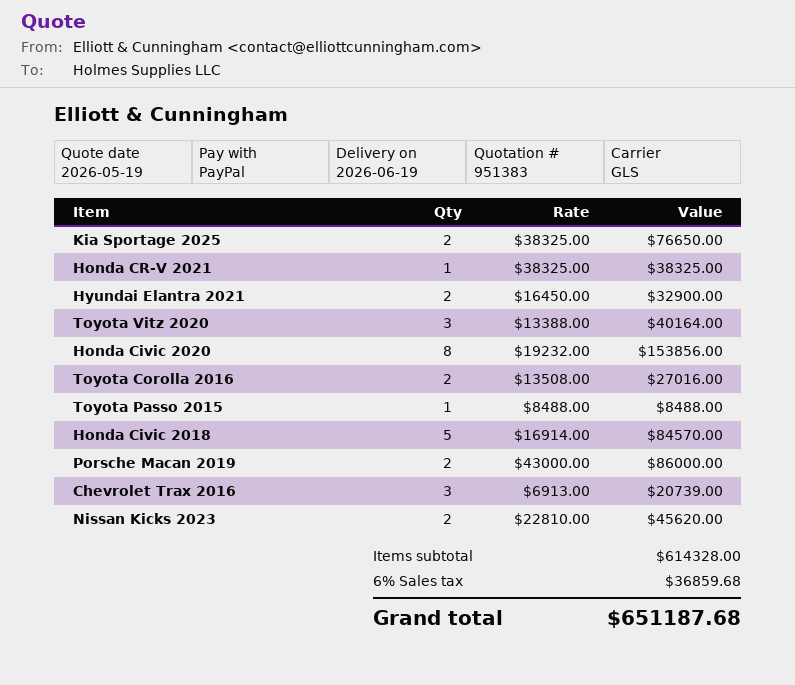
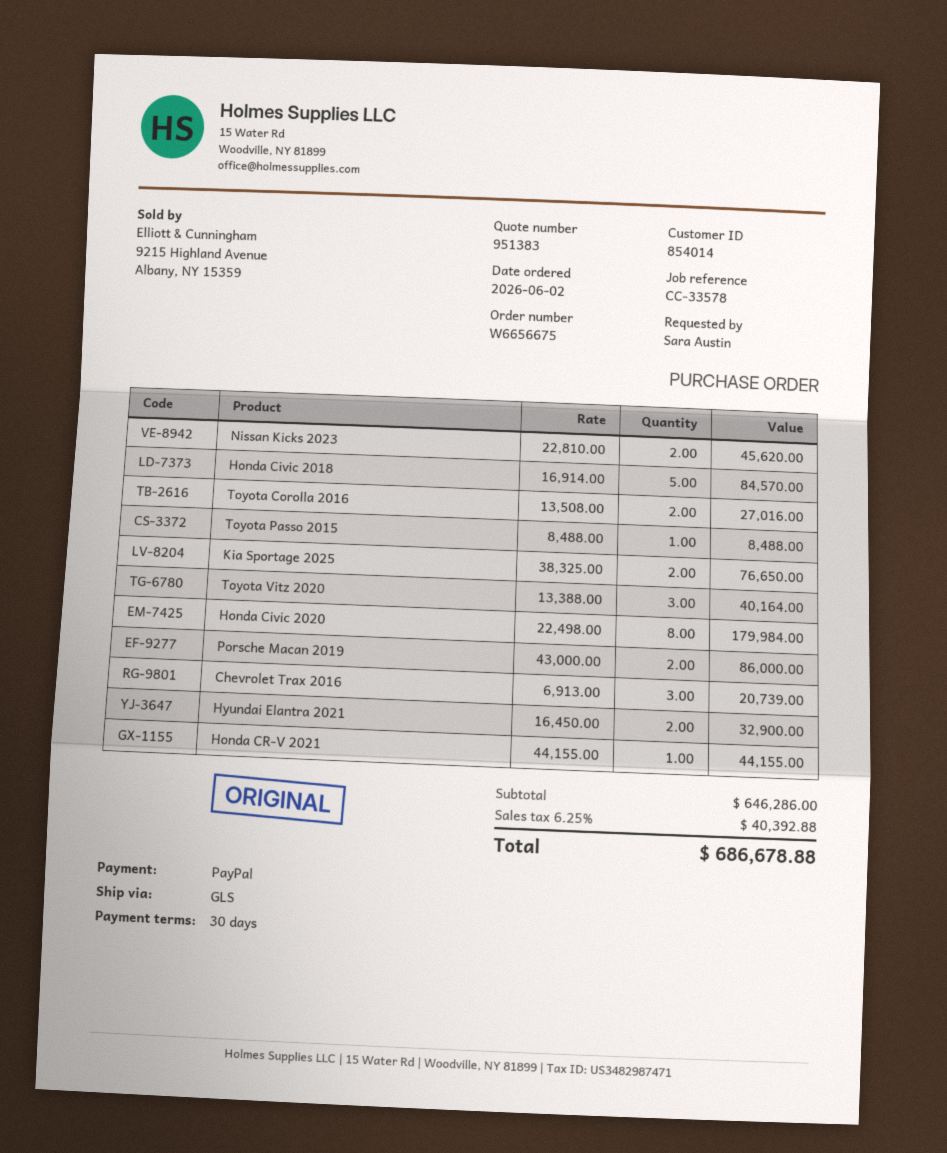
Honda CR-V 2021: 1 x 38325.00 = 38325.00 -> 1 x 44155.00 = 44155.00
Honda Civic 2020: 8 x 19232.00 = 153856.00 -> 8 x 22498.00 = 179984.00
subtotal: 614328.00 -> 646286.00
tax: 6% = 36859.68 -> 6.25% = 40392.88
total: 651187.68 -> 686678.88

